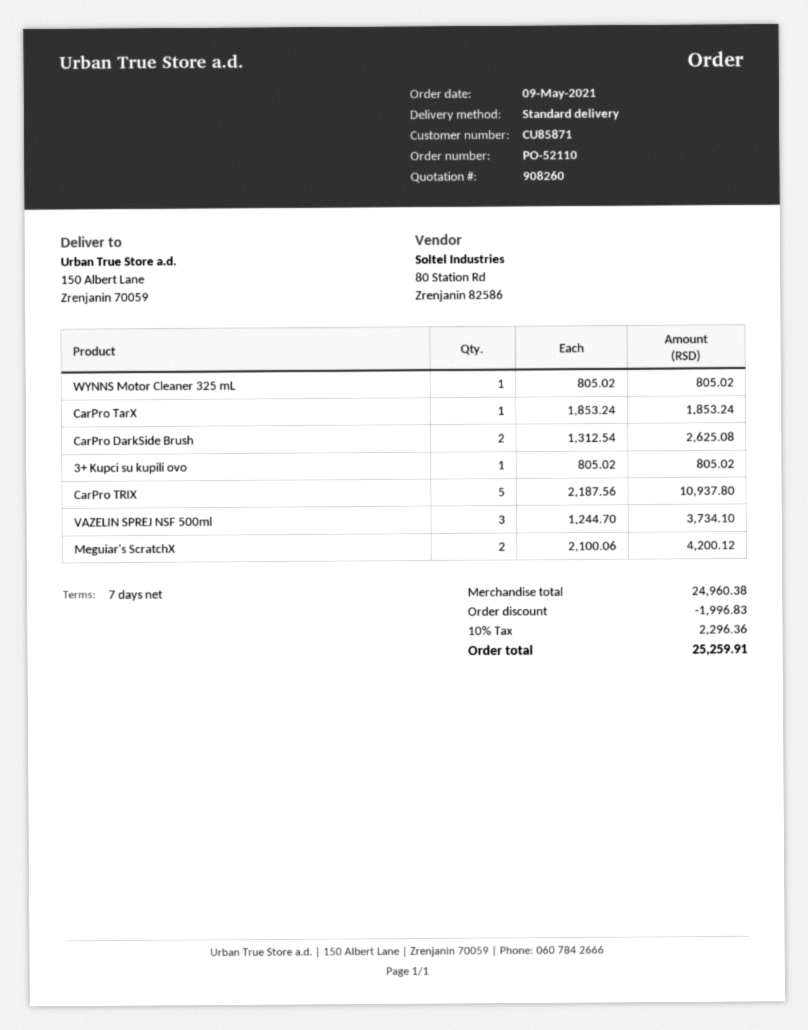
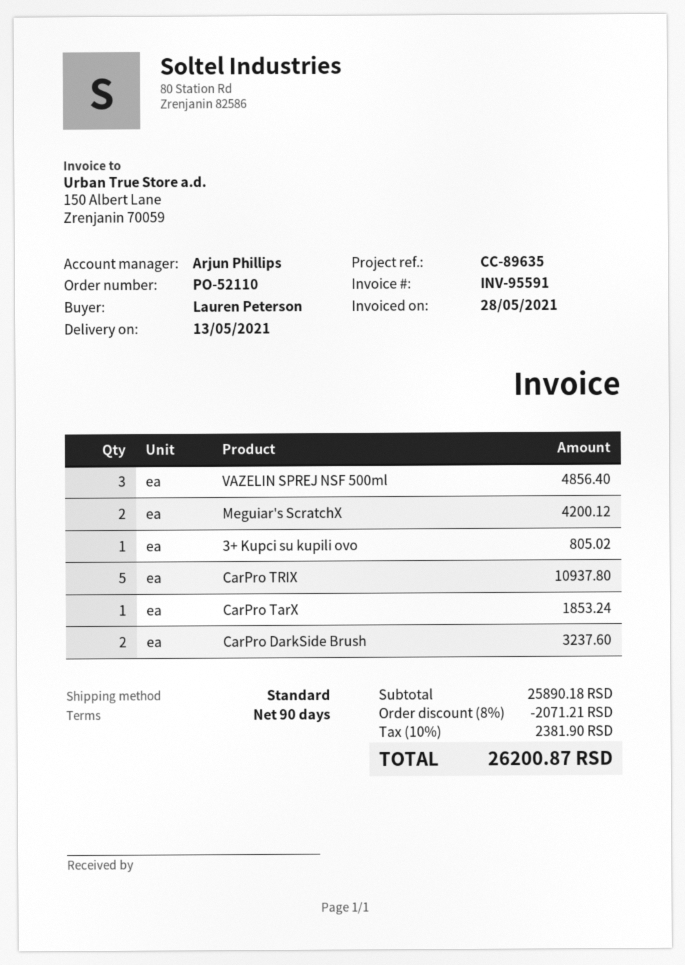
payment terms: 7 days -> 90 days
WYNNS Motor Cleaner 325 mL: 1 for 805.02 -> none
CarPro DarkSide Brush: 2 for 2625.08 -> 2 for 3237.60
VAZELIN SPREJ NSF 500ml: 3 for 3734.10 -> 3 for 4856.40
subtotal: 24960.38 -> 25890.18
discount: 1996.83 -> 2071.21
tax: 10% = 2296.36 -> 10% = 2381.90
total: 25259.91 -> 26200.87

